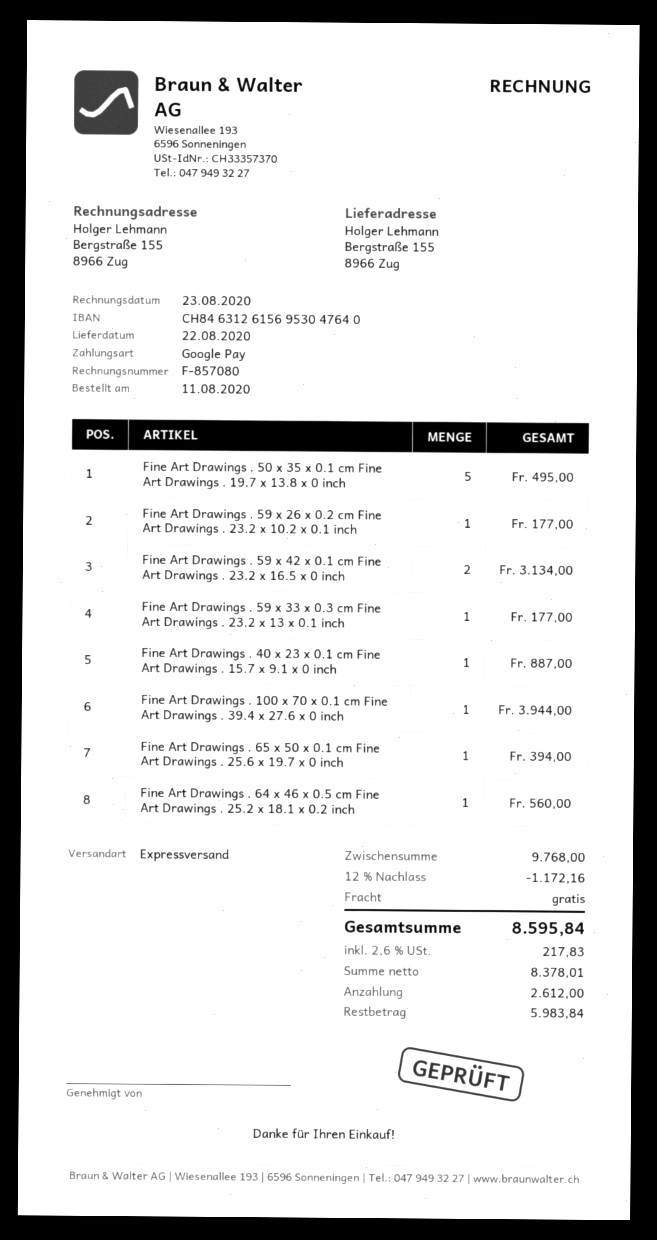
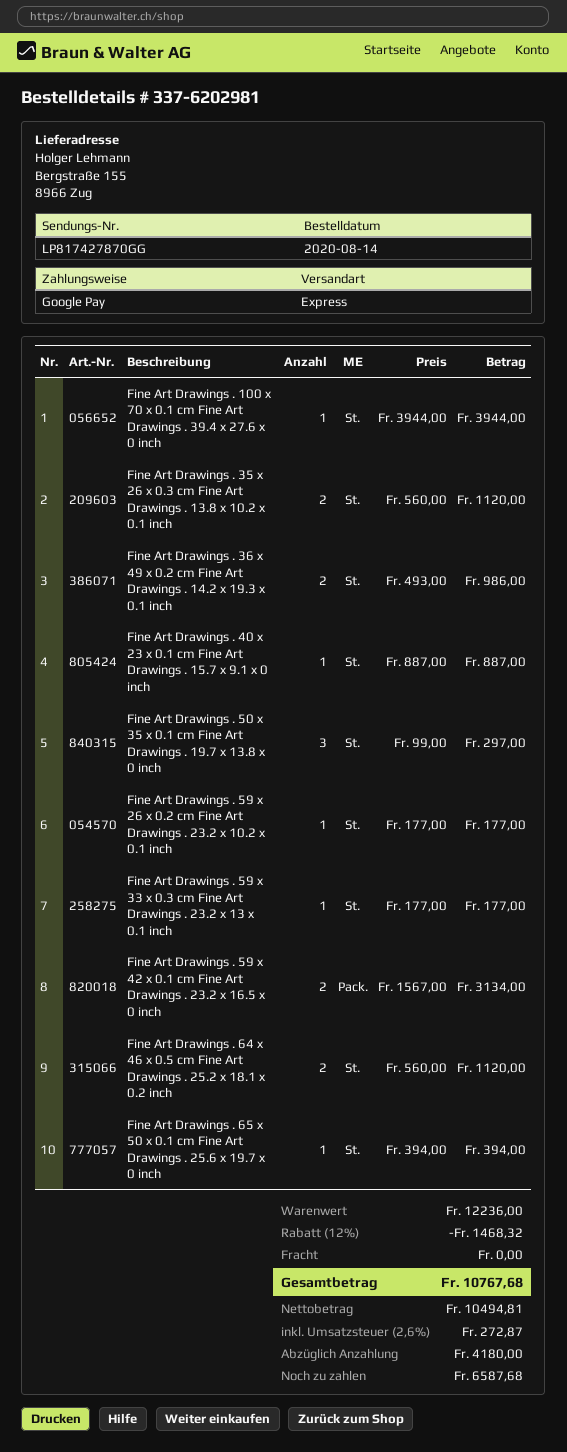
order date: 2020-08-11 -> 2020-08-14
Fine Art Drawings . 50 x 35 x 0.1 cm Fine Art Drawings . 19.7 x 13.8 x 0 inch: 5 for 495.00 -> 3 for 297.00
Fine Art Drawings . 64 x 46 x 0.5 cm Fine Art Drawings . 25.2 x 18.1 x 0.2 inch: 1 for 560.00 -> 2 for 1120.00
Fine Art Drawings . 35 x 26 x 0.3 cm Fine Art Drawings . 13.8 x 10.2 x 0.1 inch: none -> 2 for 1120.00
Fine Art Drawings . 36 x 49 x 0.2 cm Fine Art Drawings . 14.2 x 19.3 x 0.1 inch: none -> 2 for 986.00
subtotal: 9768.00 -> 12236.00
discount: 12% = 1172.16 -> 12% = 1468.32
net: 8378.01 -> 10494.81
tax: 2.6% = 217.83 -> 2.6% = 272.87
total: 8595.84 -> 10767.68
deposit: 2612.00 -> 4180.00
balance: 5983.84 -> 6587.68

